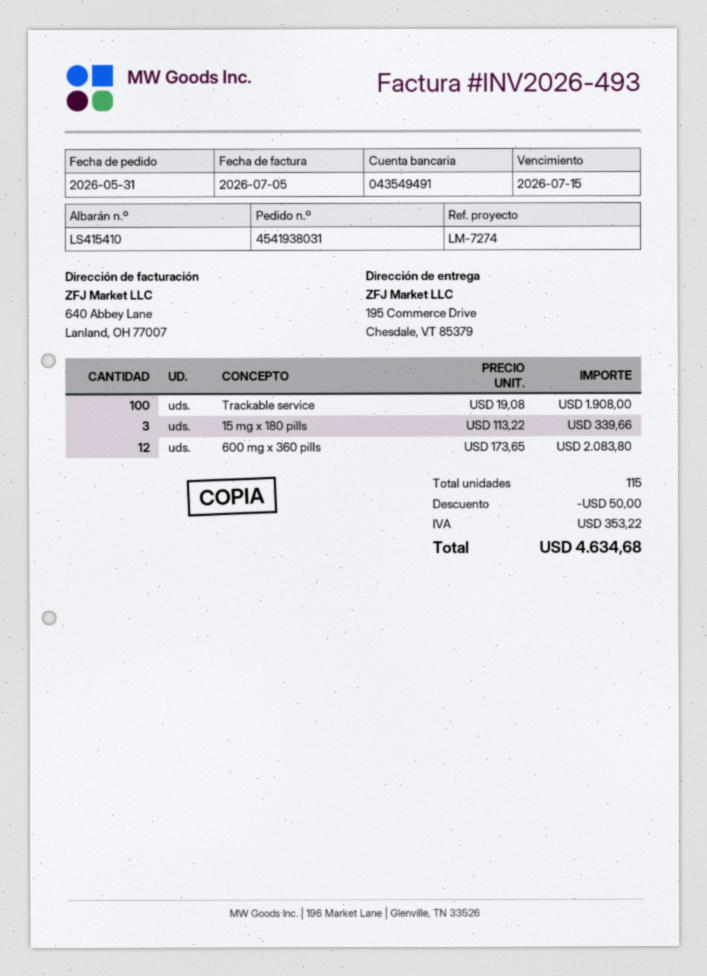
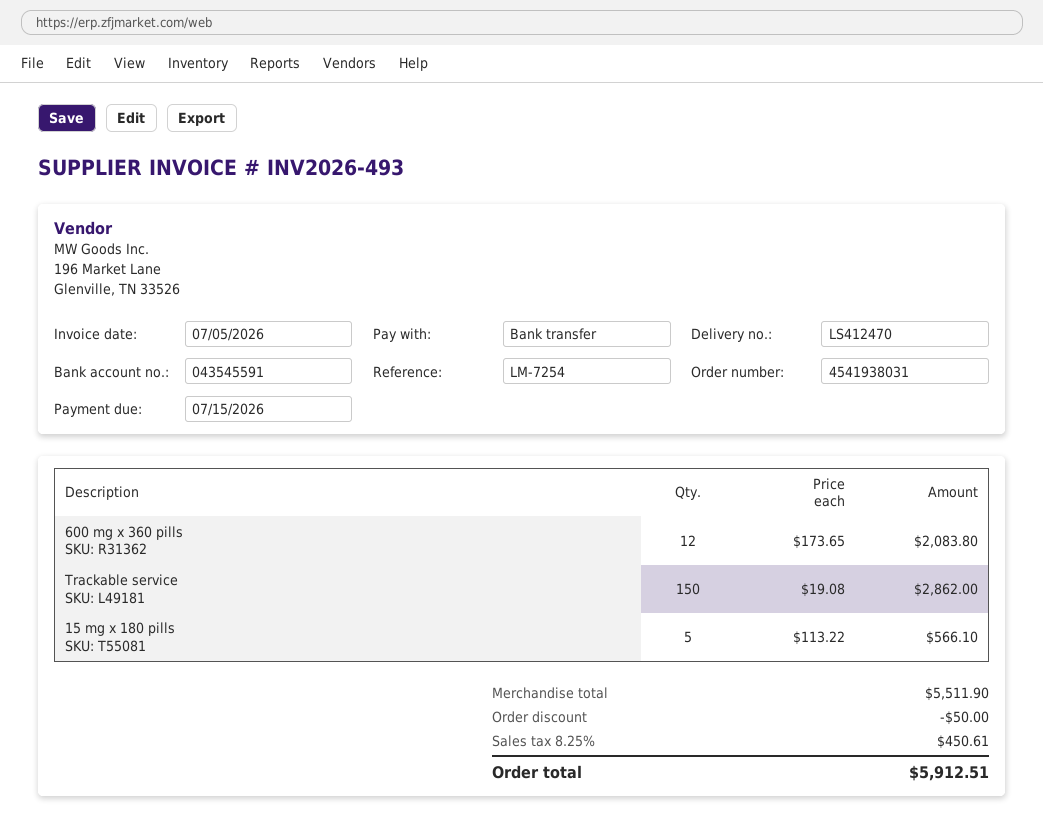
delivery note number: LS415410 -> LS412470
reference: LM-7274 -> LM-7254
bank account: 043549491 -> 043545591
Trackable service: 100 x 19.08 = 1908.00 -> 150 x 19.08 = 2862.00
15 mg x 180 pills: 3 x 113.22 = 339.66 -> 5 x 113.22 = 566.10
tax: 353.22 -> 450.61
total: 4634.68 -> 5912.51

